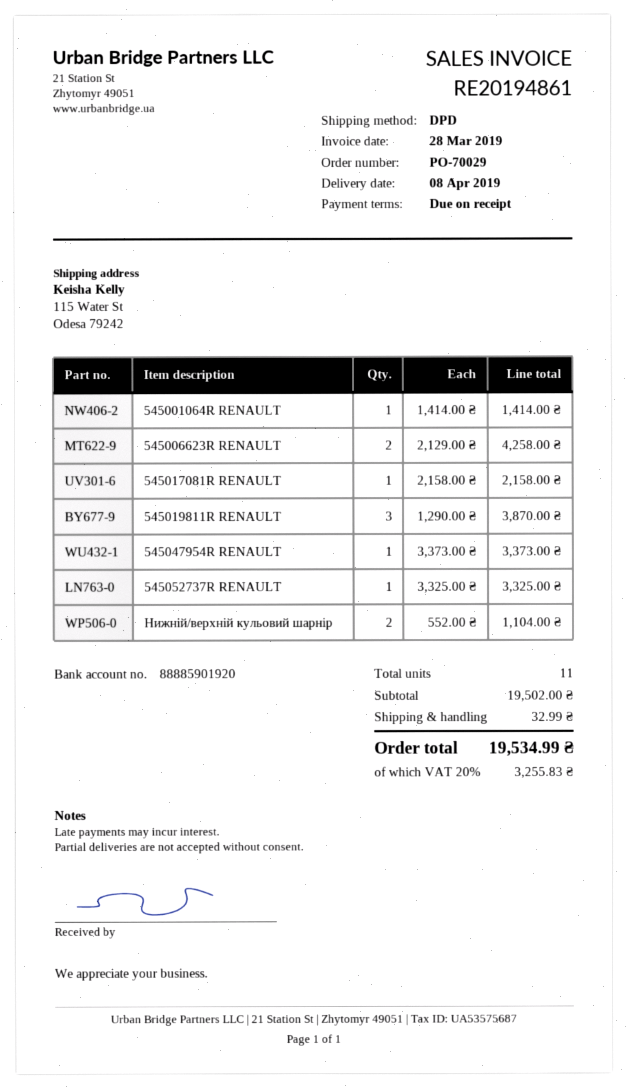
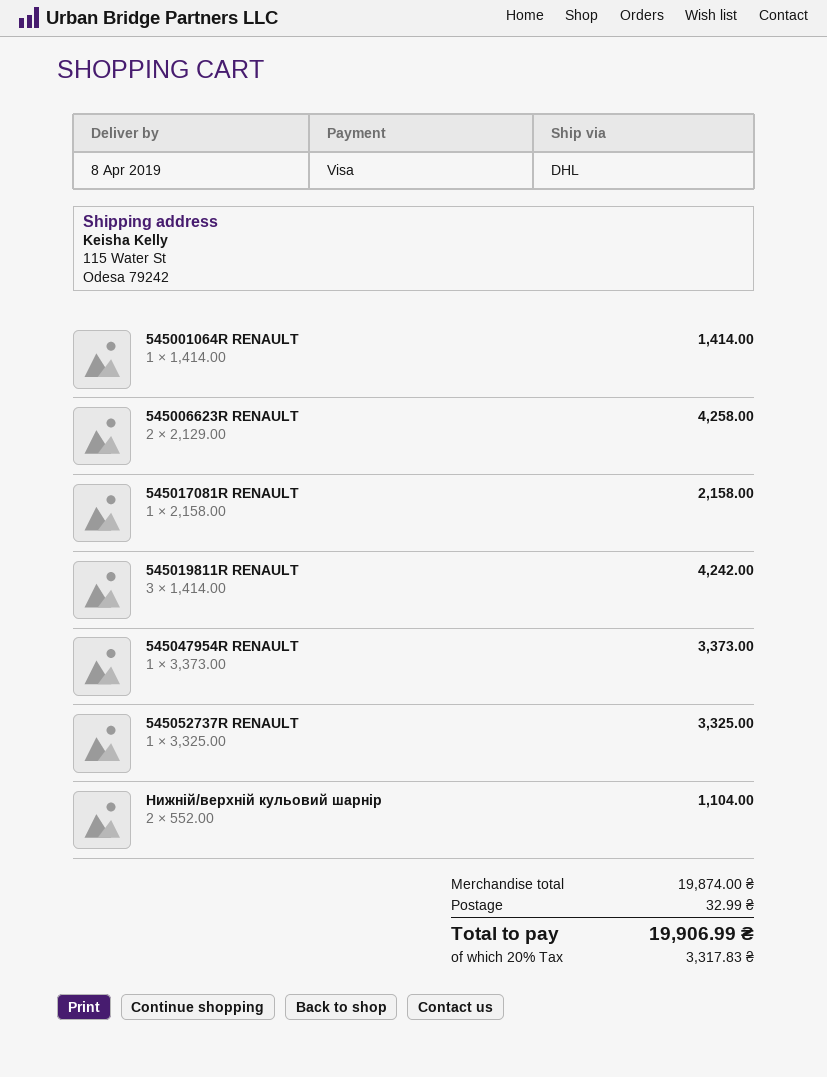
shipping method: DPD -> DHL
545019811R RENAULT: 3 x 1290.00 = 3870.00 -> 3 x 1414.00 = 4242.00
subtotal: 19502.00 -> 19874.00
tax: 20% = 3255.83 -> 20% = 3317.83
total: 19534.99 -> 19906.99

